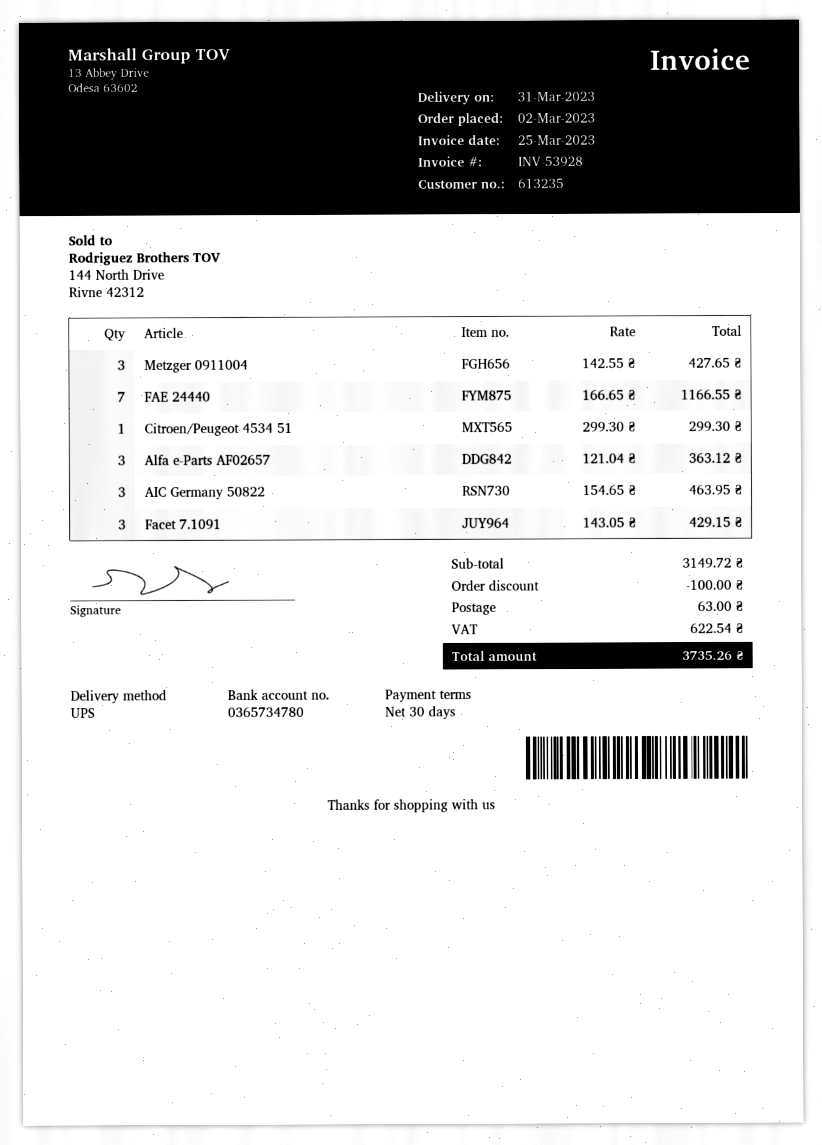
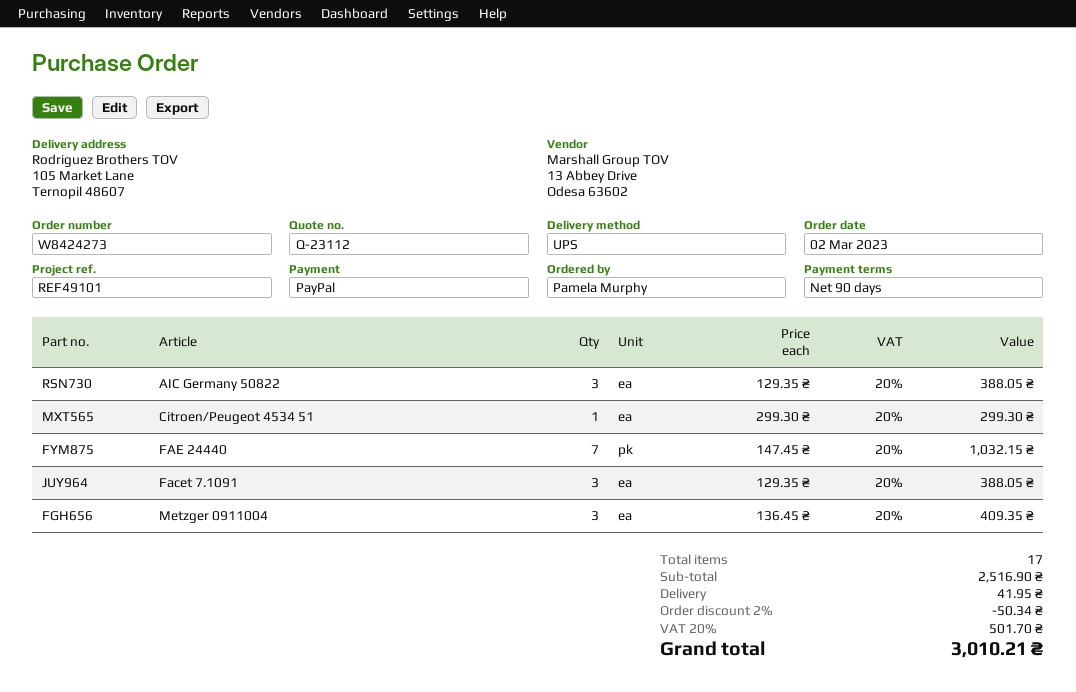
payment terms: 30 days -> 90 days
Metzger 0911004: 3 x 142.55 = 427.65 -> 3 x 136.45 = 409.35
FAE 24440: 7 x 166.65 = 1166.55 -> 7 x 147.45 = 1032.15
Alfa e-Parts AF02657: 3 x 121.04 = 363.12 -> none
AIC Germany 50822: 3 x 154.65 = 463.95 -> 3 x 129.35 = 388.05
Facet 7.1091: 3 x 143.05 = 429.15 -> 3 x 129.35 = 388.05
subtotal: 3149.72 -> 2516.90
discount: 100.00 -> 50.34
shipping: 63.00 -> 41.95
tax: 622.54 -> 501.70
total: 3735.26 -> 3010.21

